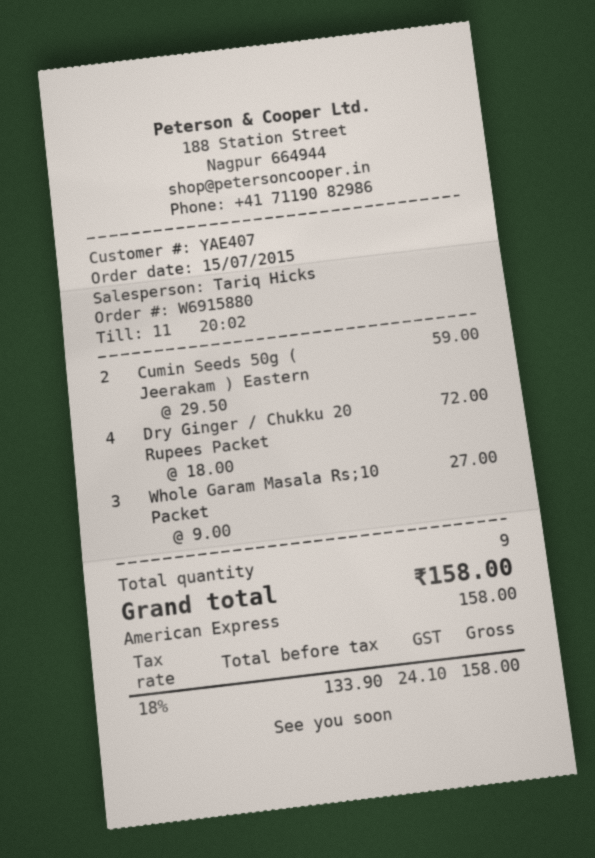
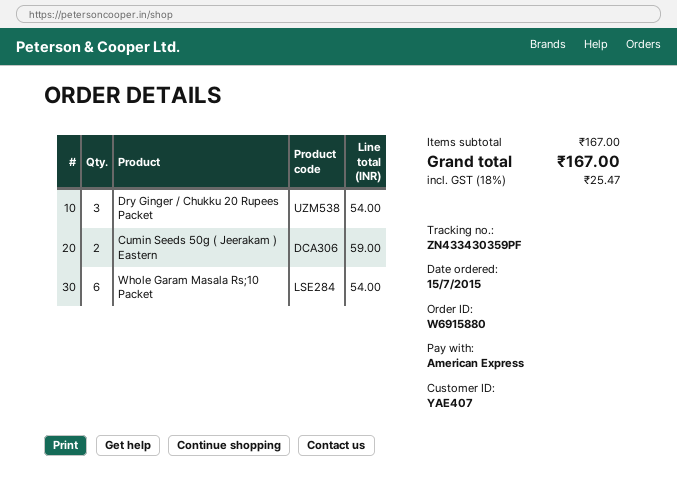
Dry Ginger / Chukku 20 Rupees Packet: 4 for 72.00 -> 3 for 54.00
Whole Garam Masala Rs;10 Packet: 3 for 27.00 -> 6 for 54.00
tax: 18% = 24.10 -> 18% = 25.47
total: 158.00 -> 167.00

